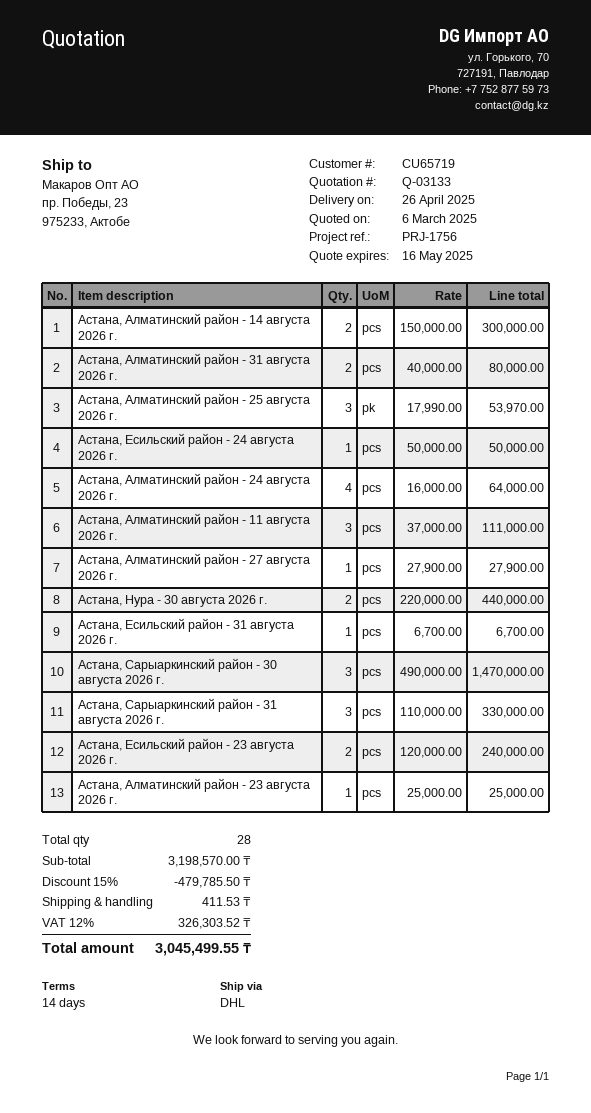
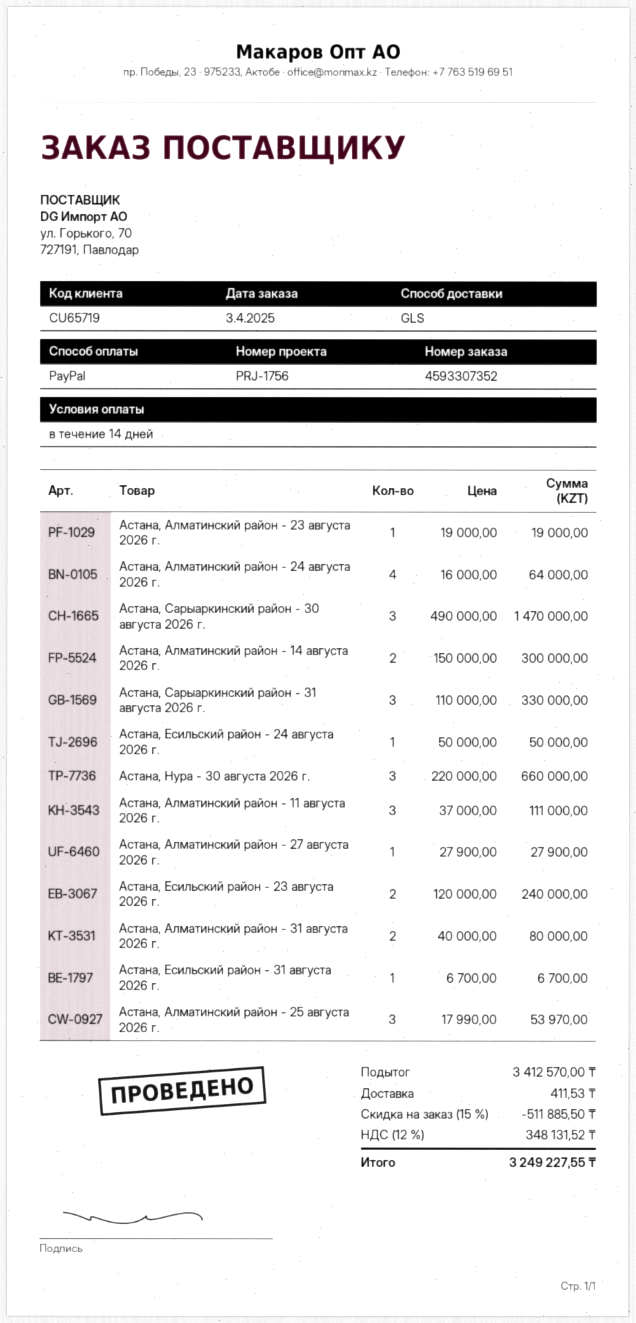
shipping method: DHL -> GLS
Астана, Нура - 30 августа 2026 г.: 2 x 220000.00 = 440000.00 -> 3 x 220000.00 = 660000.00
Астана, Алматинский район - 23 августа 2026 г.: 1 x 25000.00 = 25000.00 -> 1 x 19000.00 = 19000.00
subtotal: 3198570.00 -> 3412570.00
discount: 15% = 479785.50 -> 15% = 511885.50
tax: 12% = 326303.52 -> 12% = 348131.52
total: 3045499.55 -> 3249227.55

